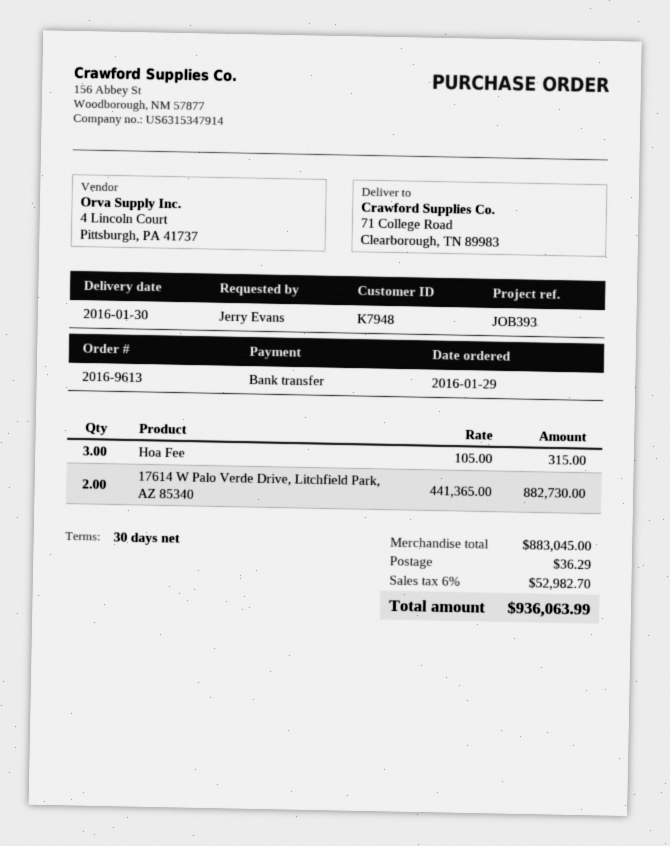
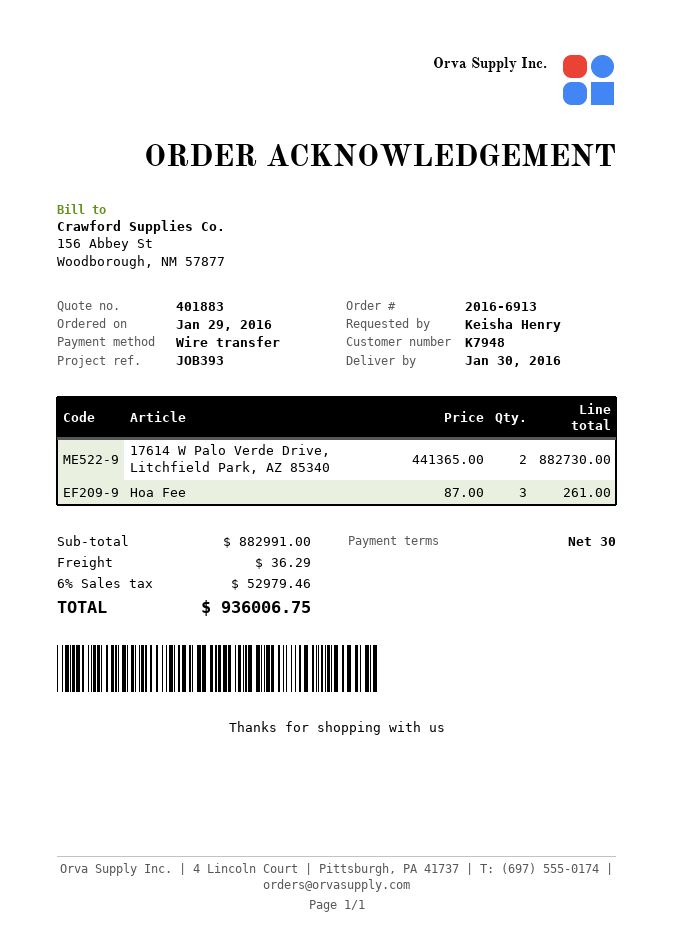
order number: 2016-9613 -> 2016-6913
ordered by: Jerry Evans -> Keisha Henry
Hoa Fee: 3 x 105.00 = 315.00 -> 3 x 87.00 = 261.00
subtotal: 883045.00 -> 882991.00
tax: 6% = 52982.70 -> 6% = 52979.46
total: 936063.99 -> 936006.75

